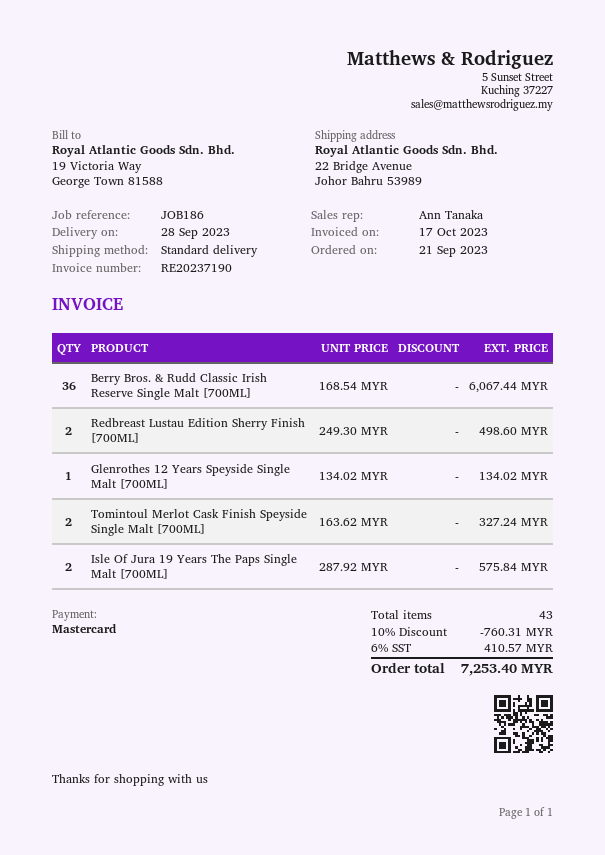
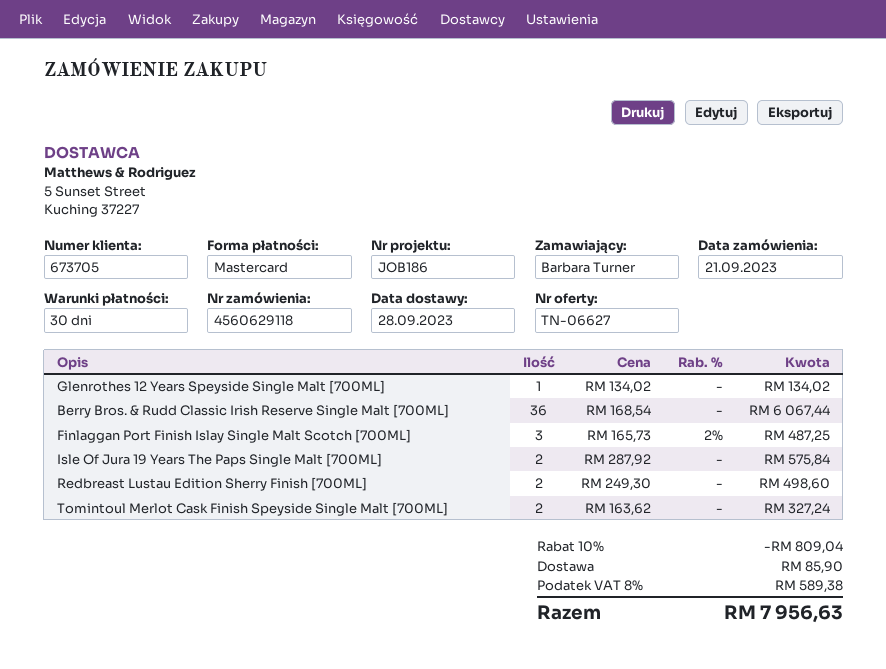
Finlaggan Port Finish Islay Single Malt Scotch [700ML]: none -> 3 x 165.73 - 2% = 487.25
discount: 10% = 760.31 -> 10% = 809.04
shipping: none -> 85.90
tax: 6% = 410.57 -> 8% = 589.38
total: 7253.40 -> 7956.63

